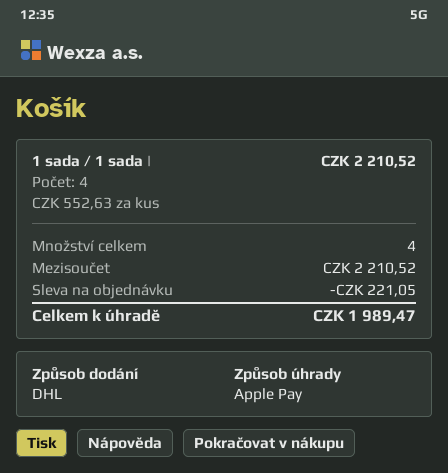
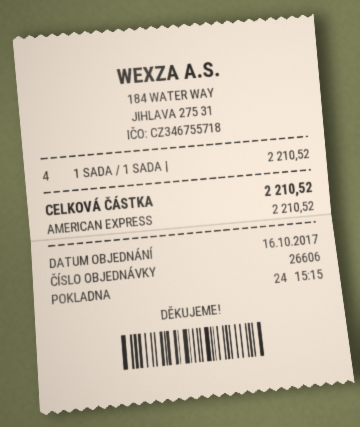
payment method: Apple Pay -> American Express
discount: 221.05 -> none
total: 1989.47 -> 2210.52

